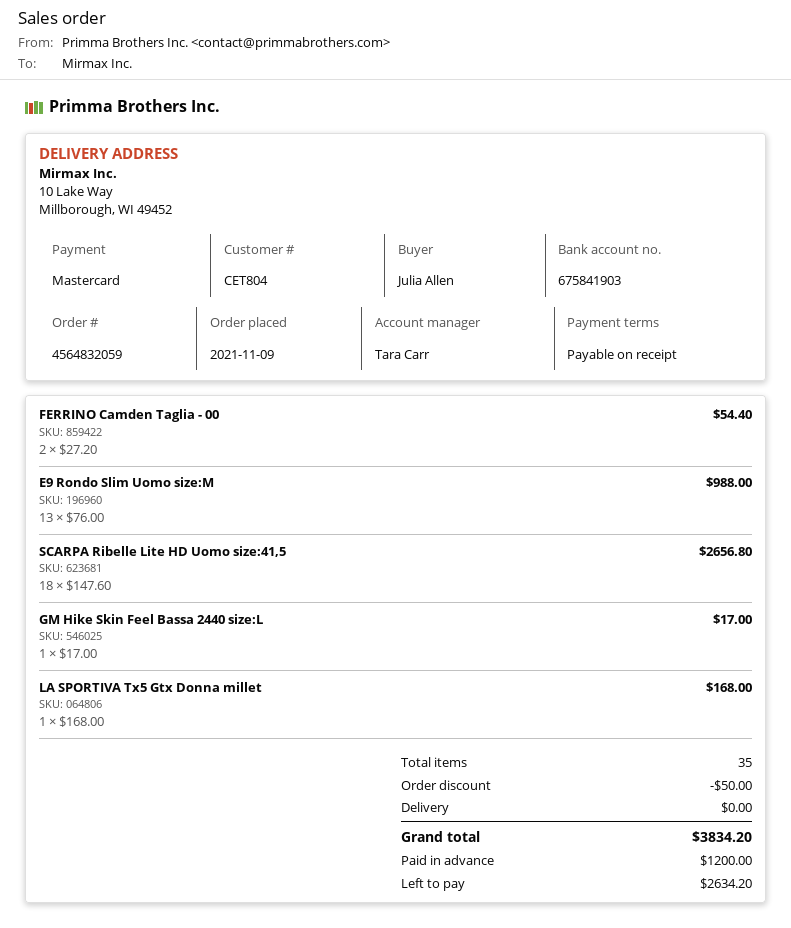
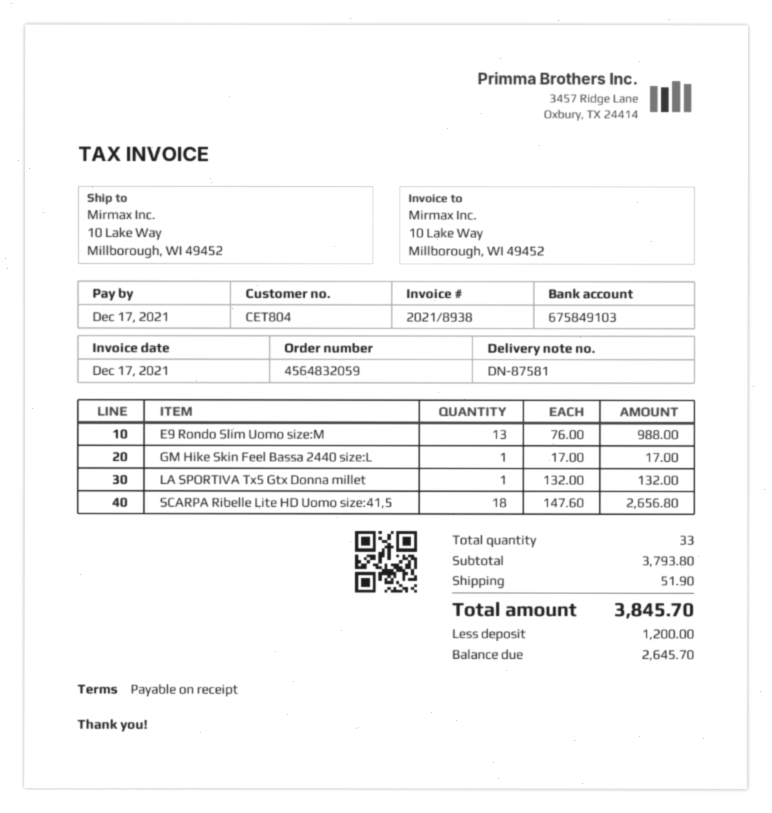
bank account: 675841903 -> 675849103
FERRINO Camden Taglia - 00: 2 x 27.20 = 54.40 -> none
LA SPORTIVA Tx5 Gtx Donna millet: 1 x 168.00 = 168.00 -> 1 x 132.00 = 132.00
total quantity: 35 -> 33
discount: 50.00 -> none
shipping: 0.00 -> 51.90
total: 3834.20 -> 3845.70
balance: 2634.20 -> 2645.70

